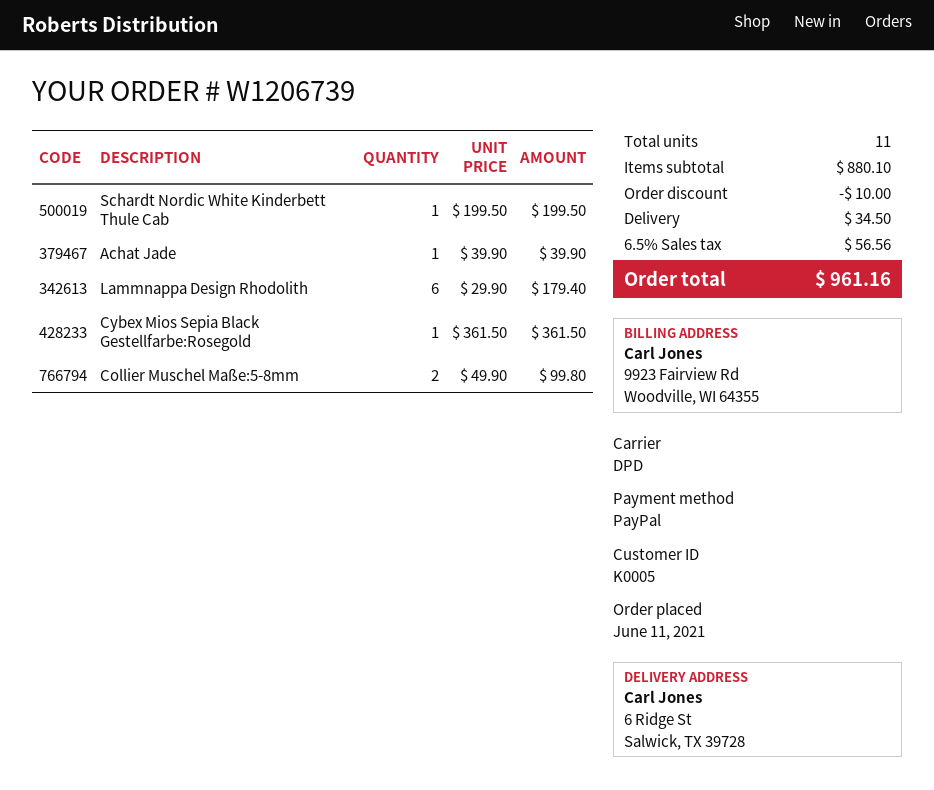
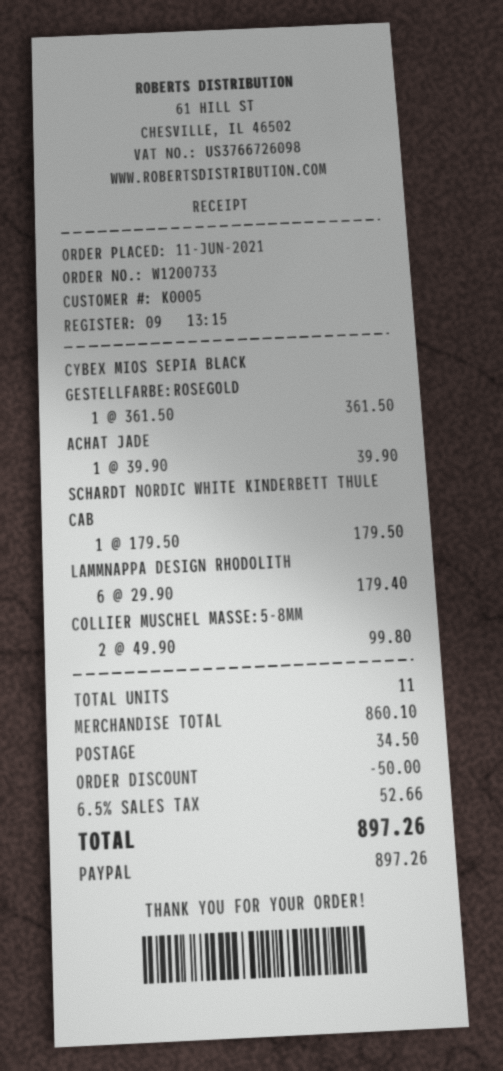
order number: W1206739 -> W1200733
Schardt Nordic White Kinderbett Thule Cab: 1 x 199.50 = 199.50 -> 1 x 179.50 = 179.50
subtotal: 880.10 -> 860.10
discount: 10.00 -> 50.00
tax: 6.5% = 56.56 -> 6.5% = 52.66
total: 961.16 -> 897.26

